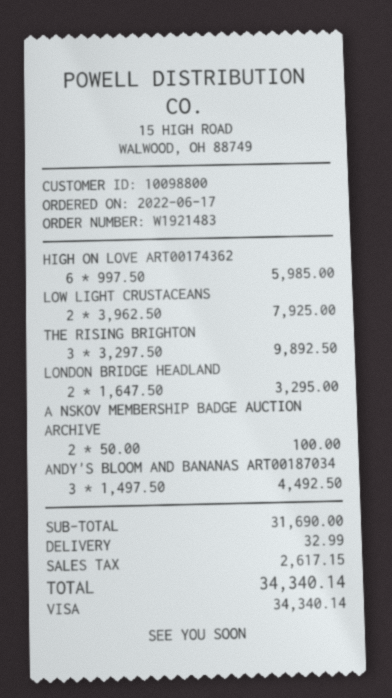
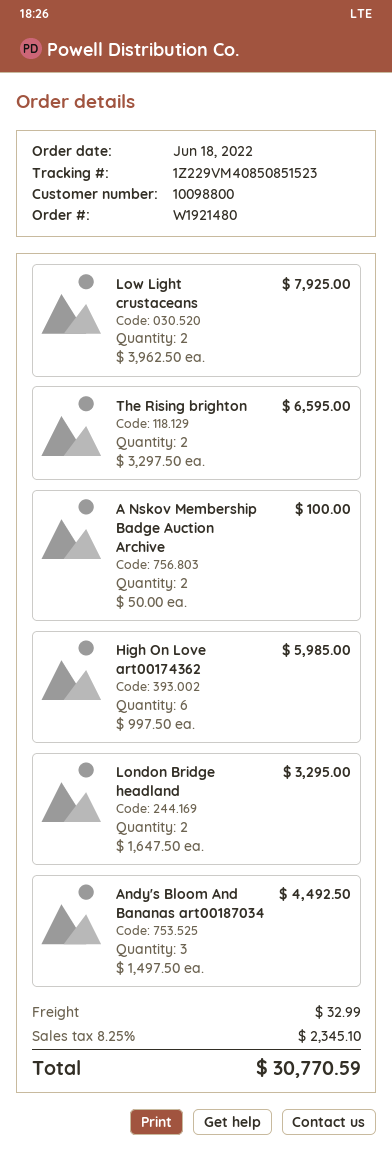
order number: W1921483 -> W1921480
order date: 2022-06-17 -> 2022-06-18
THE RISING BRIGHTON: 3 x 3297.50 = 9892.50 -> 2 x 3297.50 = 6595.00
tax: 2617.15 -> 2345.10
total: 34340.14 -> 30770.59

